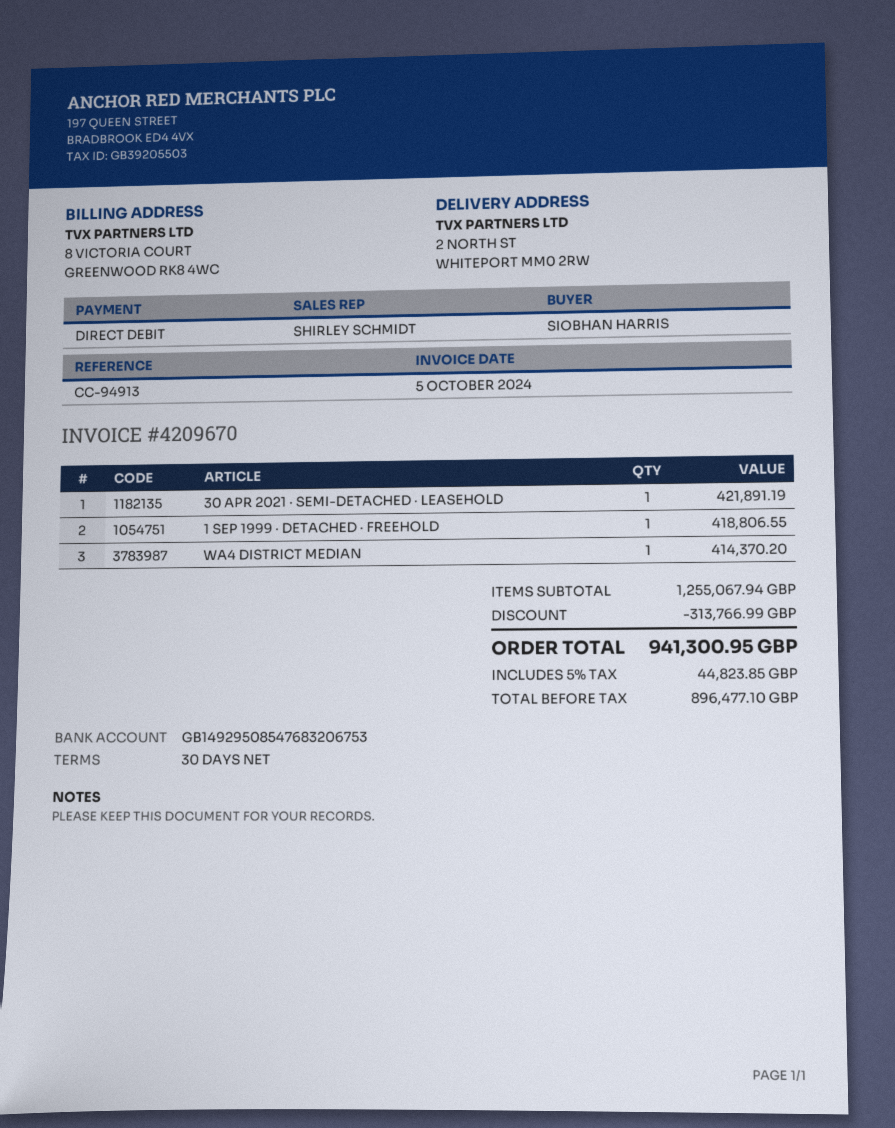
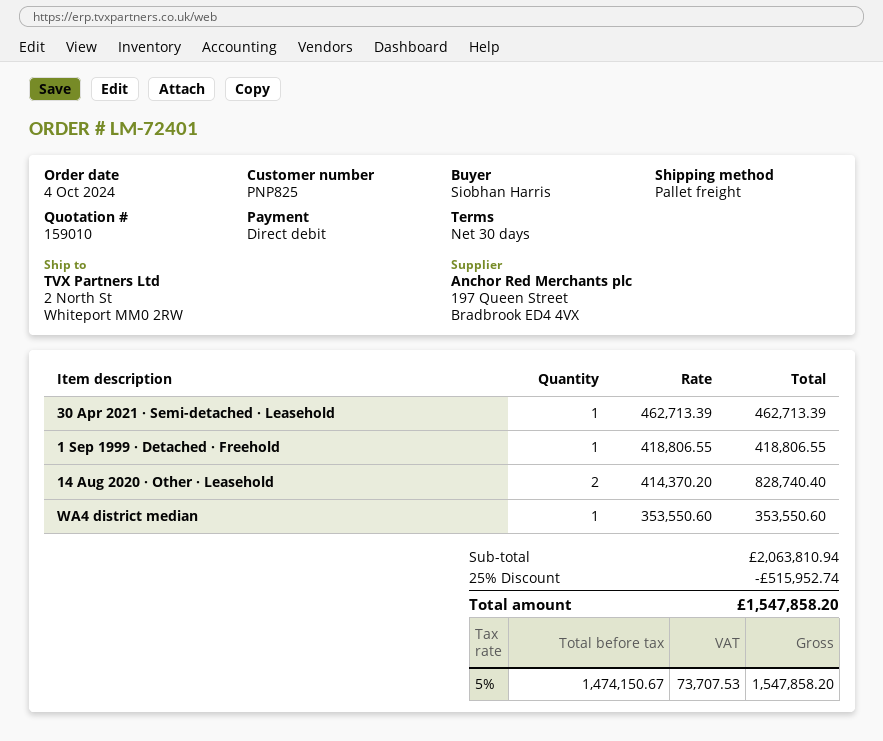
30 APR 2021 · SEMI-DETACHED · LEASEHOLD: 1 for 421891.19 -> 1 for 462713.39
WA4 DISTRICT MEDIAN: 1 for 414370.20 -> 1 for 353550.60
14 Aug 2020 · Other · Leasehold: none -> 2 for 828740.40
subtotal: 1255067.94 -> 2063810.94
discount: 313766.99 -> 515952.74
net: 896477.10 -> 1474150.67
tax: 5% = 44823.85 -> 5% = 73707.53
total: 941300.95 -> 1547858.20

